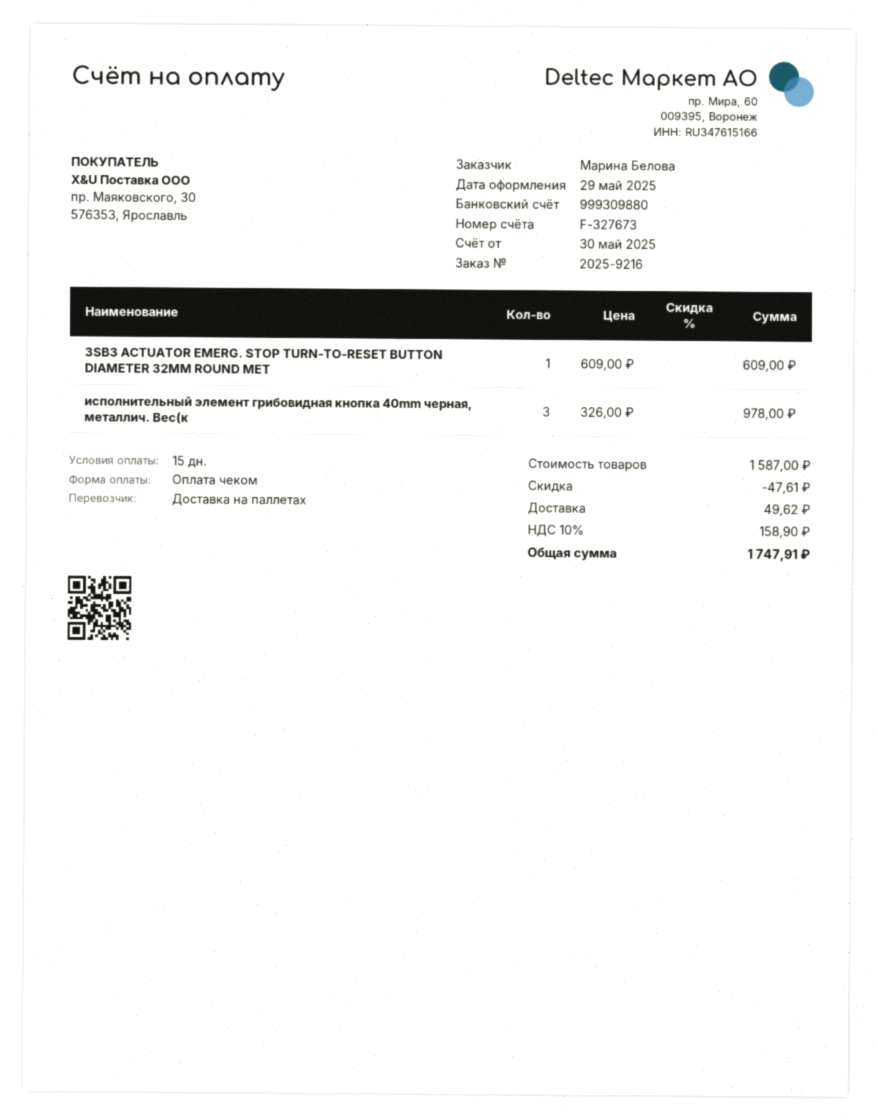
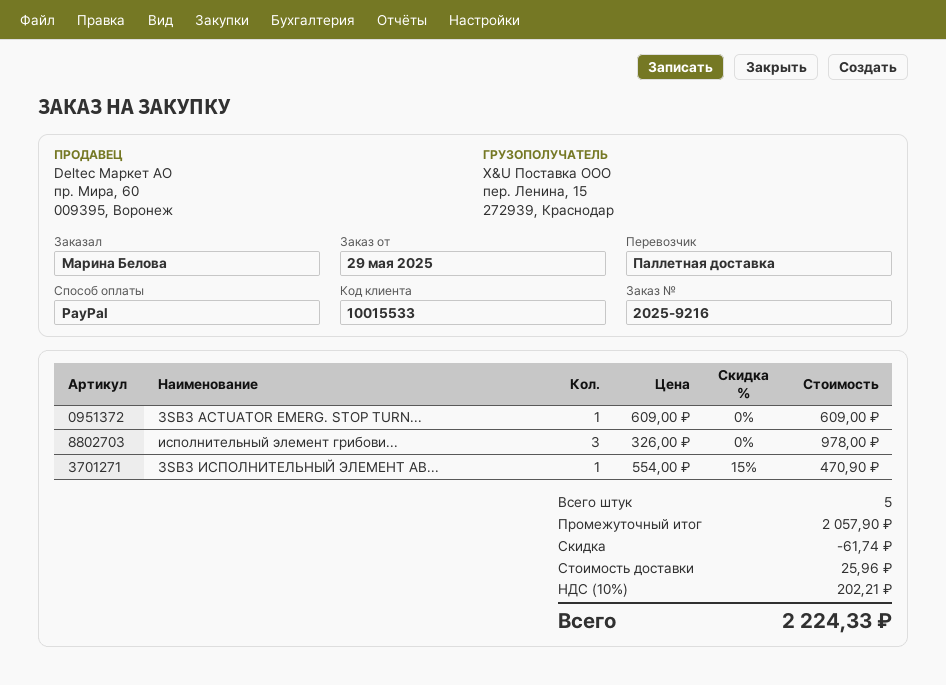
payment method: cheque -> PayPal
3SB3 ИСПОЛНИТЕЛЬНЫЙ ЭЛЕМЕНТ АВ...: none -> 1 x 554.00 - 15% = 470.90
subtotal: 1587.00 -> 2057.90
discount: 47.61 -> 61.74
shipping: 49.62 -> 25.96
tax: 10% = 158.90 -> 10% = 202.21
total: 1747.91 -> 2224.33

